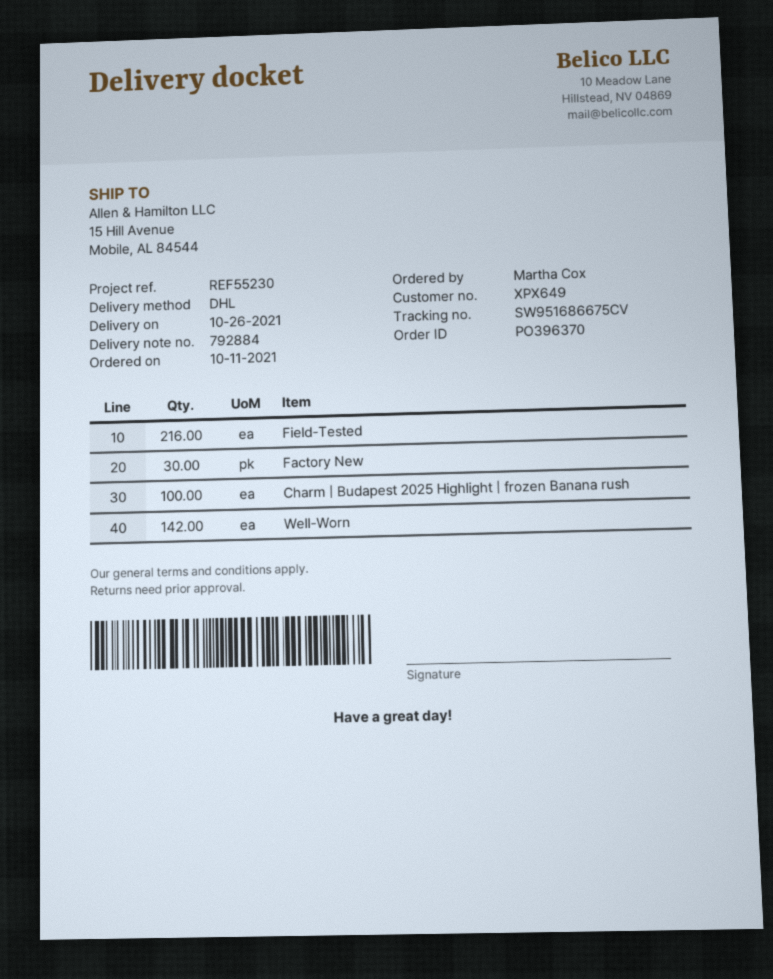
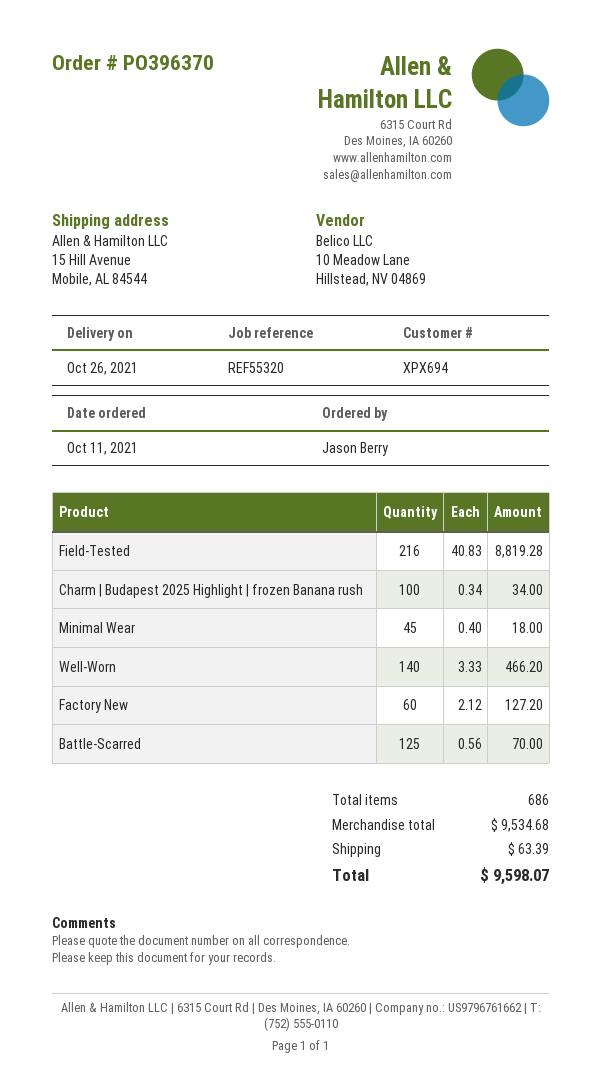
customer number: XPX649 -> XPX694
reference: REF55230 -> REF55320
ordered by: Martha Cox -> Jason Berry
Factory New: 30 -> 60
Well-Worn: 142 -> 140
Minimal Wear: none -> 45
Battle-Scarred: none -> 125

